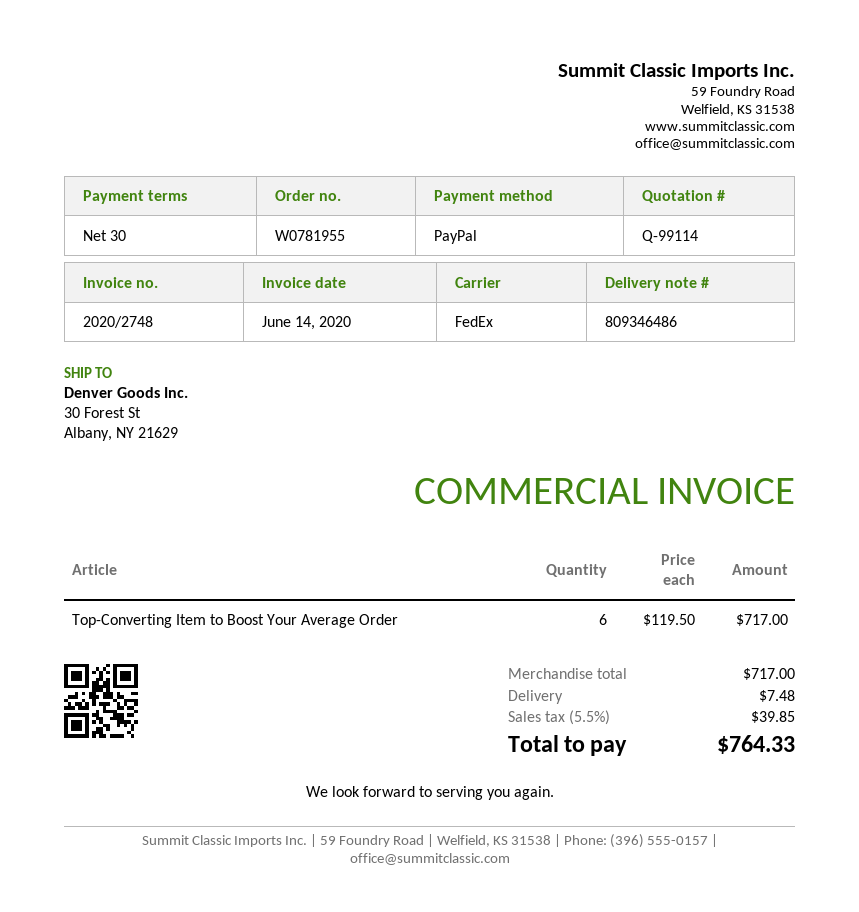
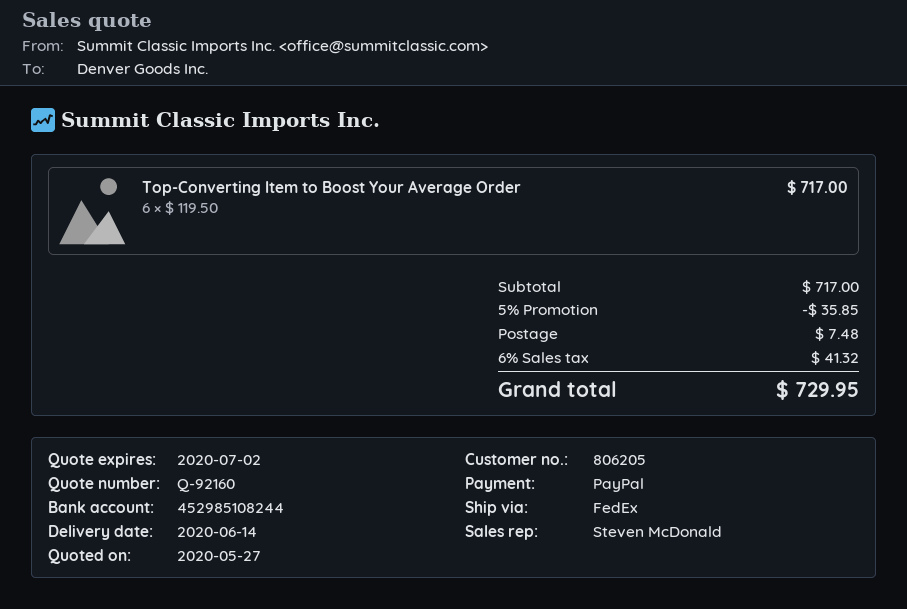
quote number: Q-99114 -> Q-92160
discount: none -> 5% = 35.85
tax: 5.5% = 39.85 -> 6% = 41.32
total: 764.33 -> 729.95

